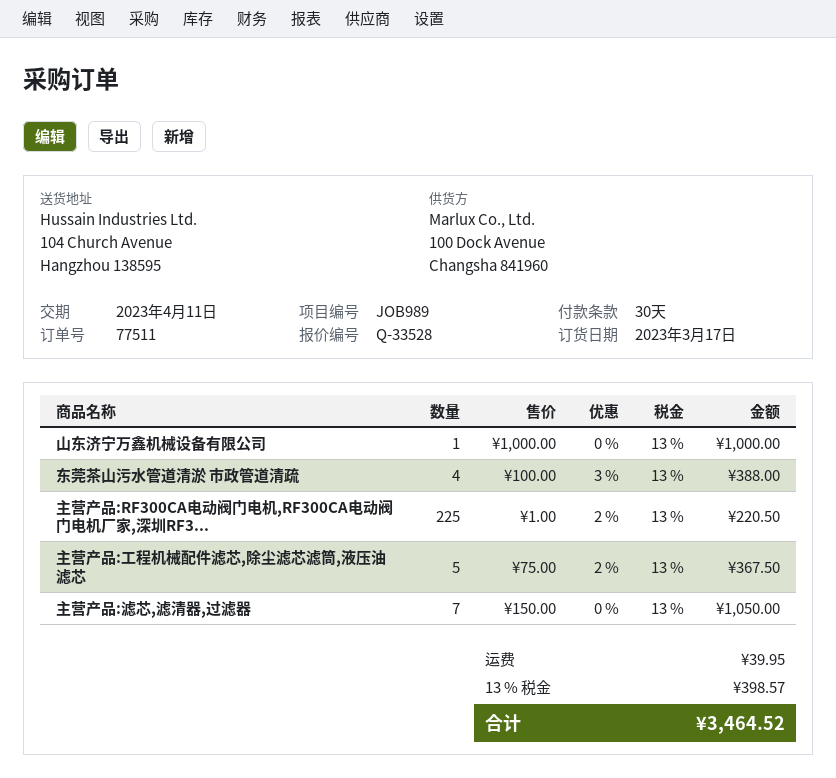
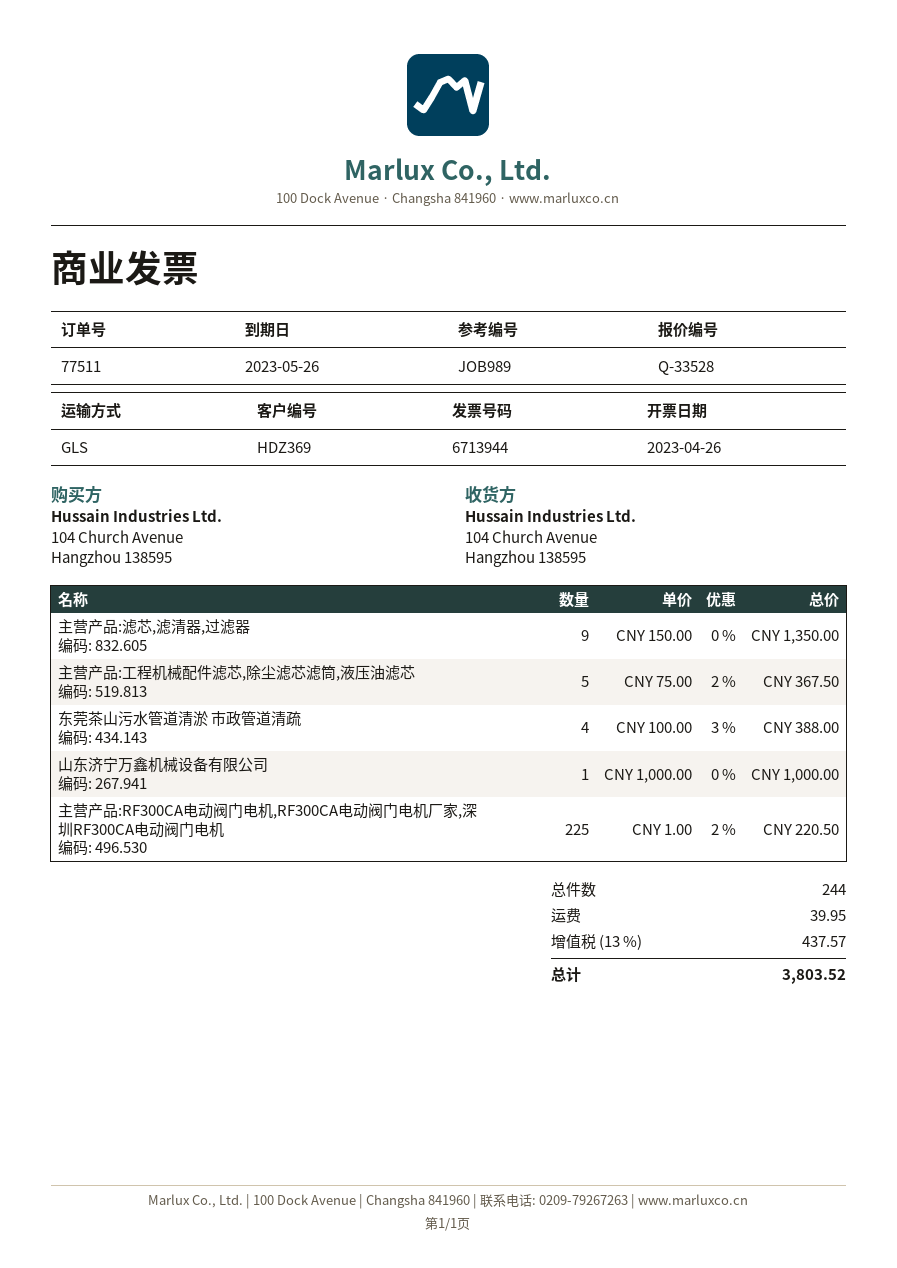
主营产品:滤芯,滤清器,过滤器: 7 x 150.00 = 1050.00 -> 9 x 150.00 = 1350.00
tax: 13% = 398.57 -> 13% = 437.57
total: 3464.52 -> 3803.52

